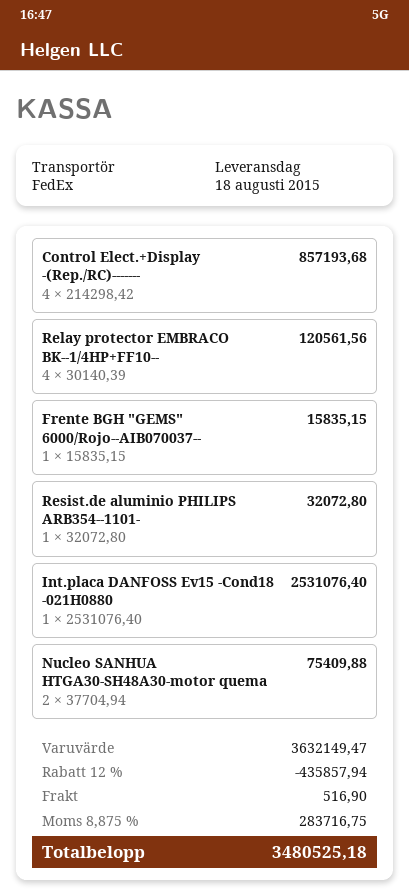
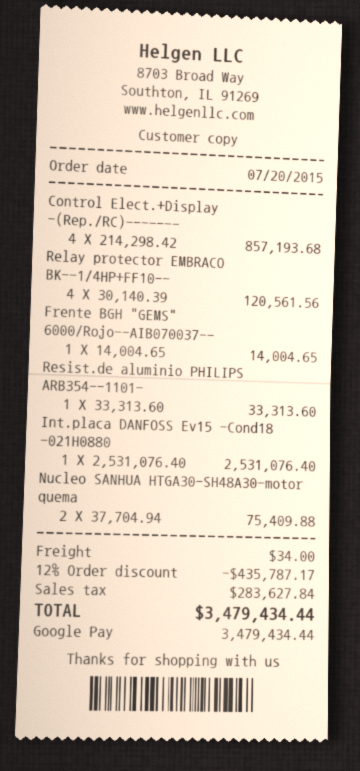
Frente BGH "GEMS" 6000/Rojo--AIB070037--: 1 x 15835.15 = 15835.15 -> 1 x 14004.65 = 14004.65
Resist.de aluminio PHILIPS ARB354--1101-: 1 x 32072.80 = 32072.80 -> 1 x 33313.60 = 33313.60
discount: 12% = 435857.94 -> 12% = 435787.17
shipping: 516.90 -> 34.00
tax: 283716.75 -> 283627.84
total: 3480525.18 -> 3479434.44

